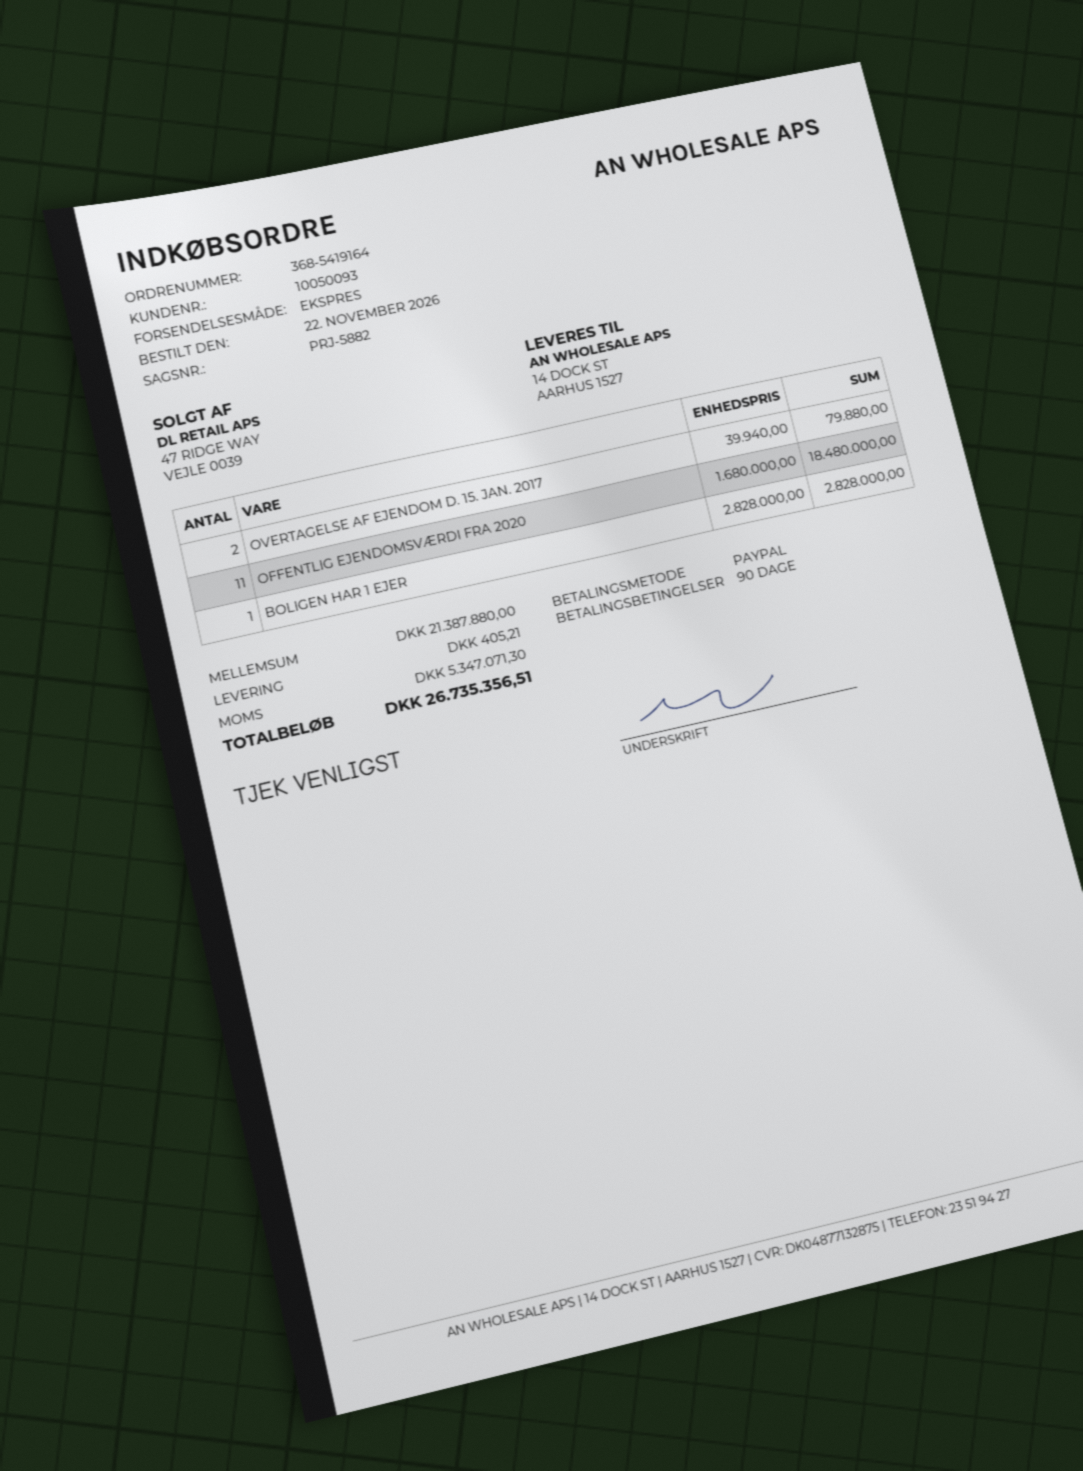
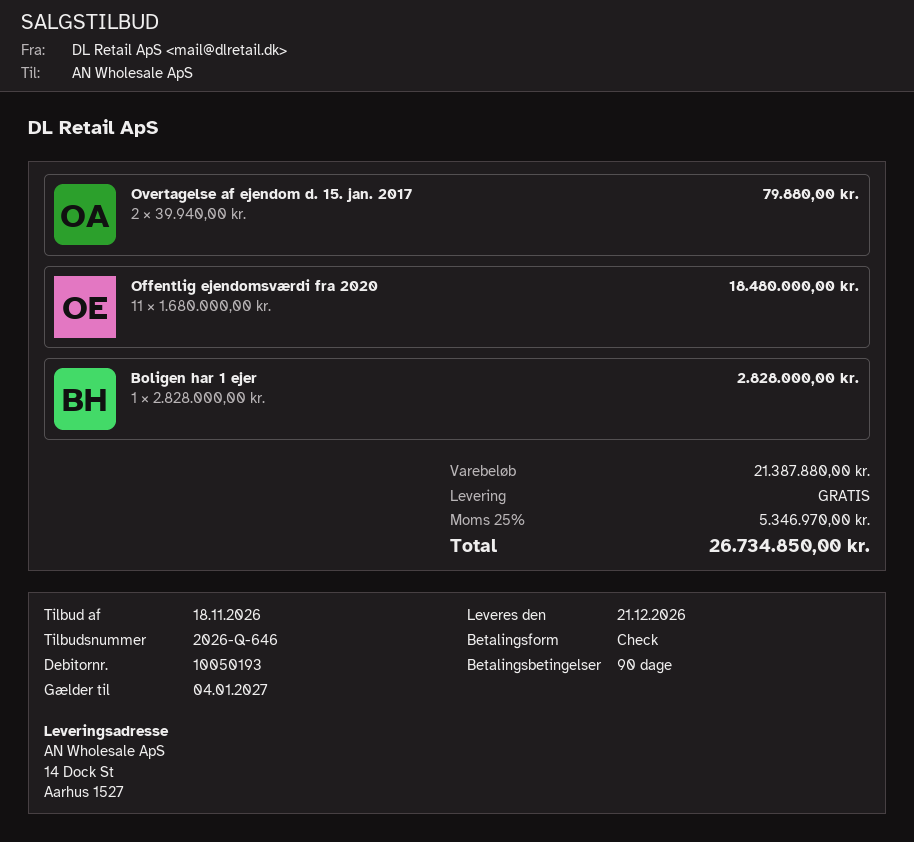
customer number: 10050093 -> 10050193
payment method: PayPal -> cheque
shipping: 405.21 -> 0.00
tax: 5347071.30 -> 5346970.00
total: 26735356.51 -> 26734850.00

